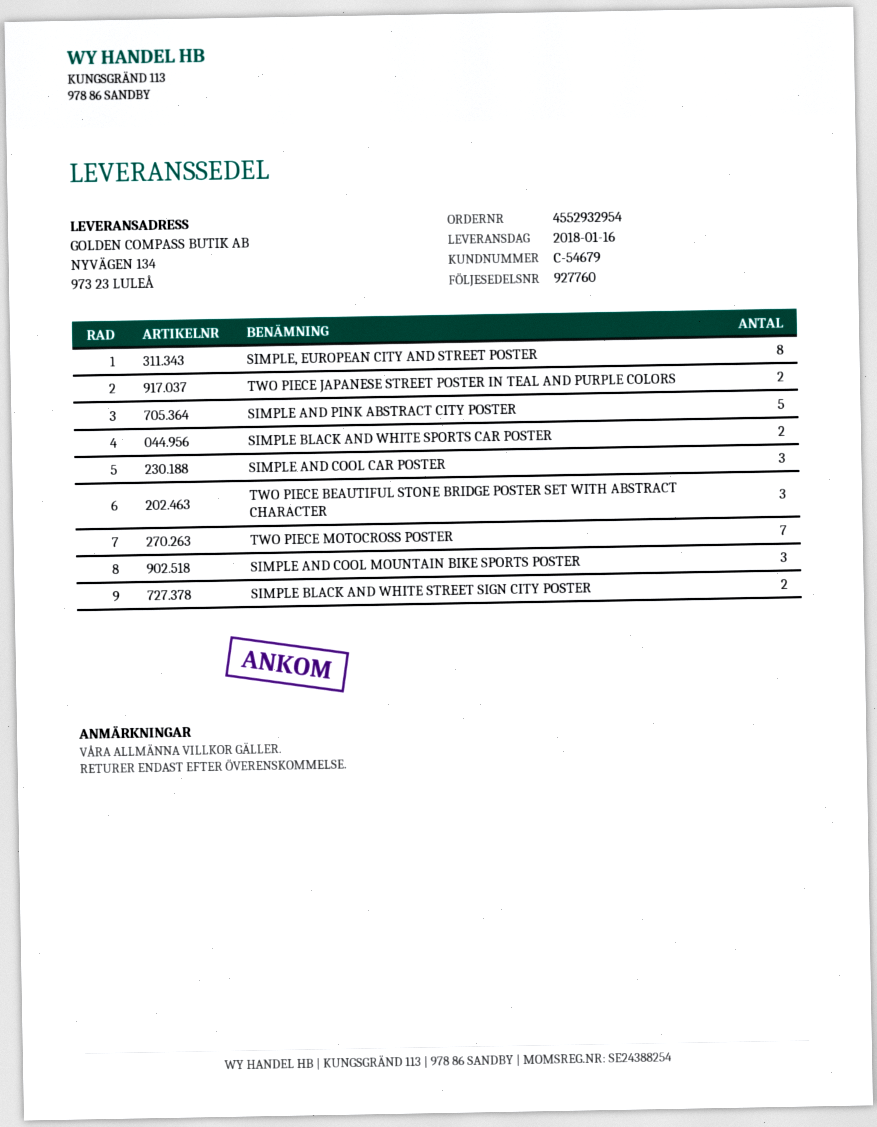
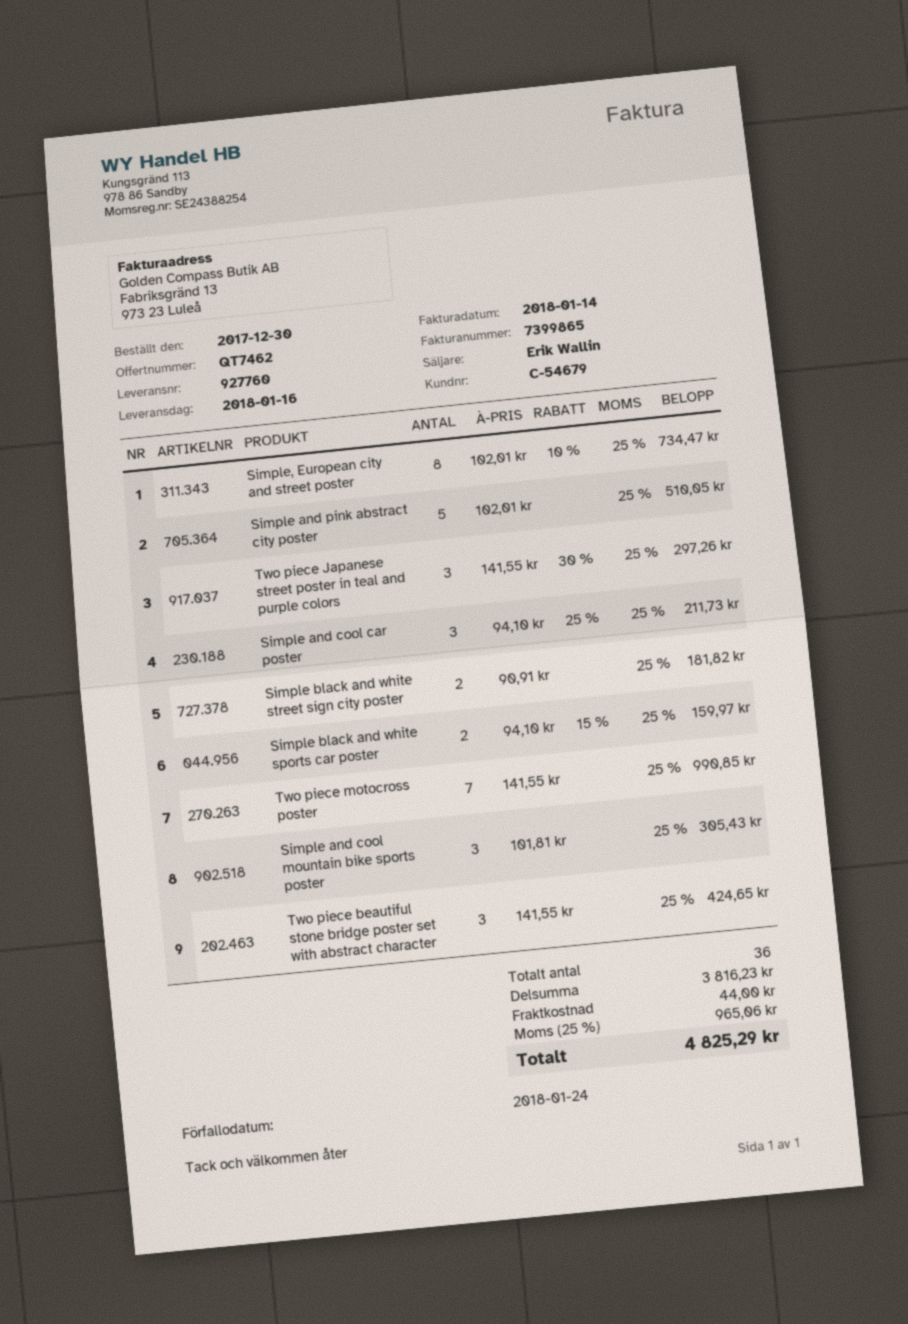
TWO PIECE JAPANESE STREET POSTER IN TEAL AND PURPLE COLORS: 2 -> 3

